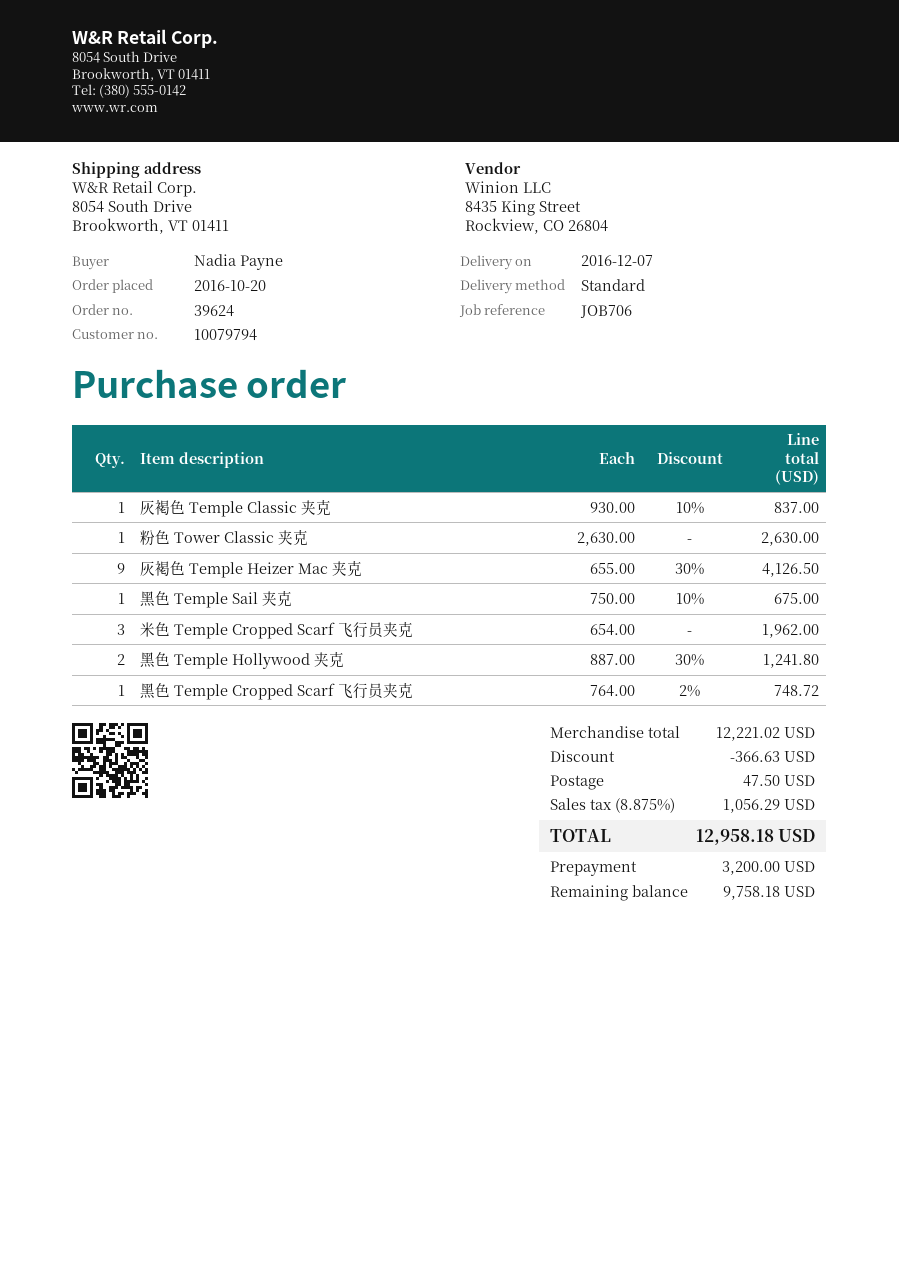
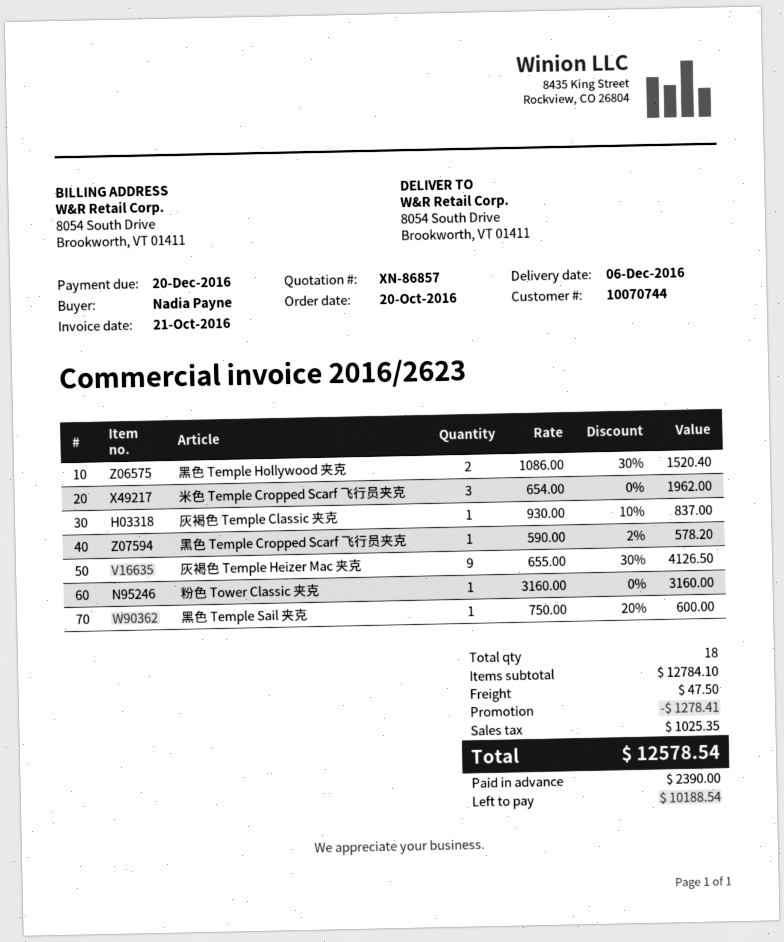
delivery date: 2016-12-07 -> 2016-12-06
customer number: 10079794 -> 10070744
粉色 Tower Classic 夹克: 1 x 2630.00 = 2630.00 -> 1 x 3160.00 = 3160.00
黑色 Temple Sail 夹克: 1 x 750.00 - 10% = 675.00 -> 1 x 750.00 - 20% = 600.00
黑色 Temple Hollywood 夹克: 2 x 887.00 - 30% = 1241.80 -> 2 x 1086.00 - 30% = 1520.40
黑色 Temple Cropped Scarf 飞行员夹克: 1 x 764.00 - 2% = 748.72 -> 1 x 590.00 - 2% = 578.20
subtotal: 12221.02 -> 12784.10
discount: 366.63 -> 1278.41
tax: 1056.29 -> 1025.35
total: 12958.18 -> 12578.54
deposit: 3200.00 -> 2390.00
balance: 9758.18 -> 10188.54

